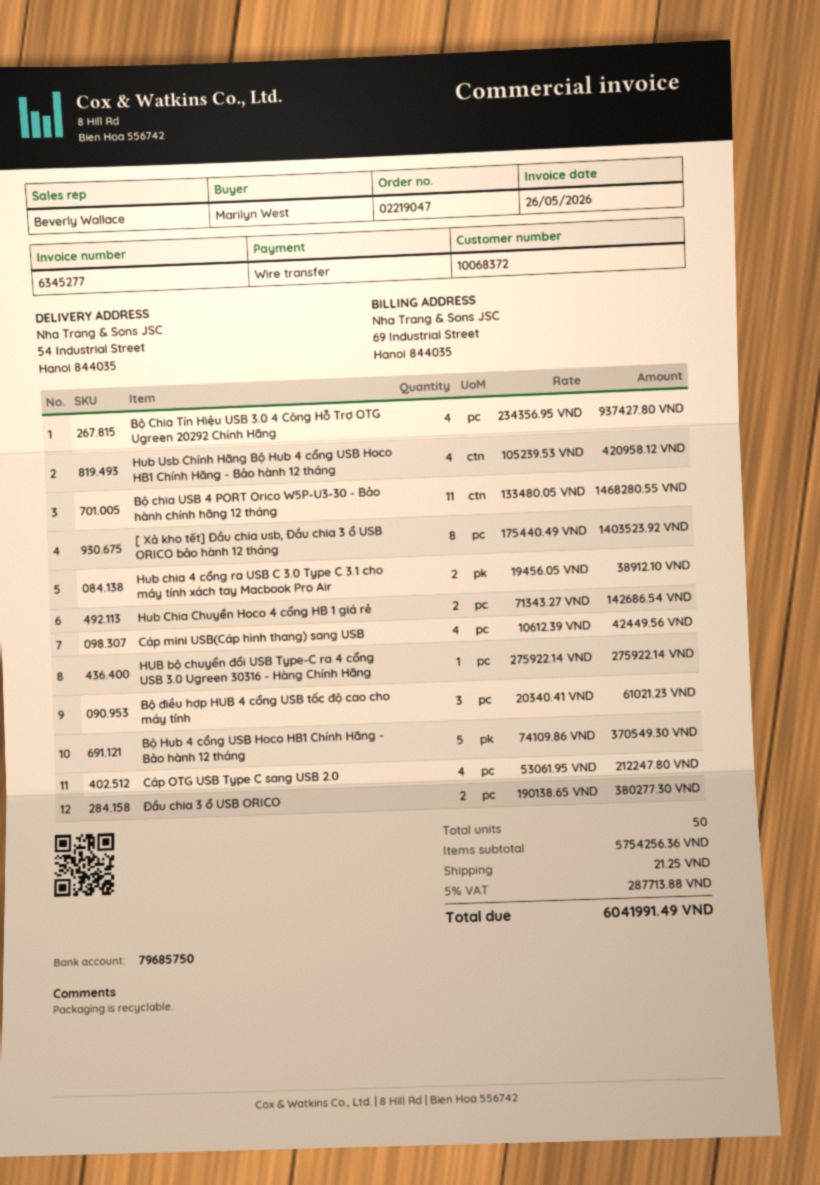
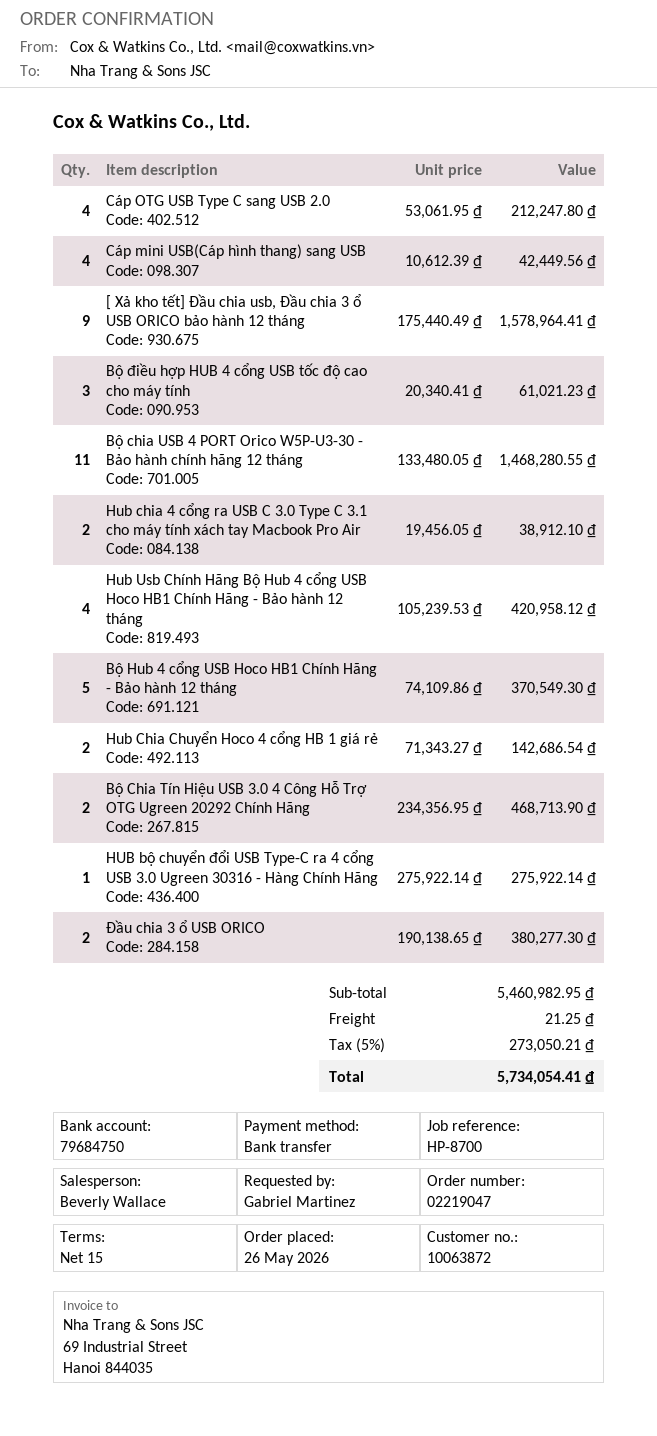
customer number: 10068372 -> 10063872
ordered by: Marilyn West -> Gabriel Martinez
bank account: 79685750 -> 79684750
Bộ Chia Tín Hiệu USB 3.0 4 Công Hỗ Trợ OTG Ugreen 20292 Chính Hãng: 4 x 234356.95 = 937427.80 -> 2 x 234356.95 = 468713.90
[ Xả kho tết] Đầu chia usb, Đầu chia 3 ổ USB ORICO bảo hành 12 tháng: 8 x 175440.49 = 1403523.92 -> 9 x 175440.49 = 1578964.41
subtotal: 5754256.36 -> 5460982.95
tax: 5% = 287713.88 -> 5% = 273050.21
total: 6041991.49 -> 5734054.41

